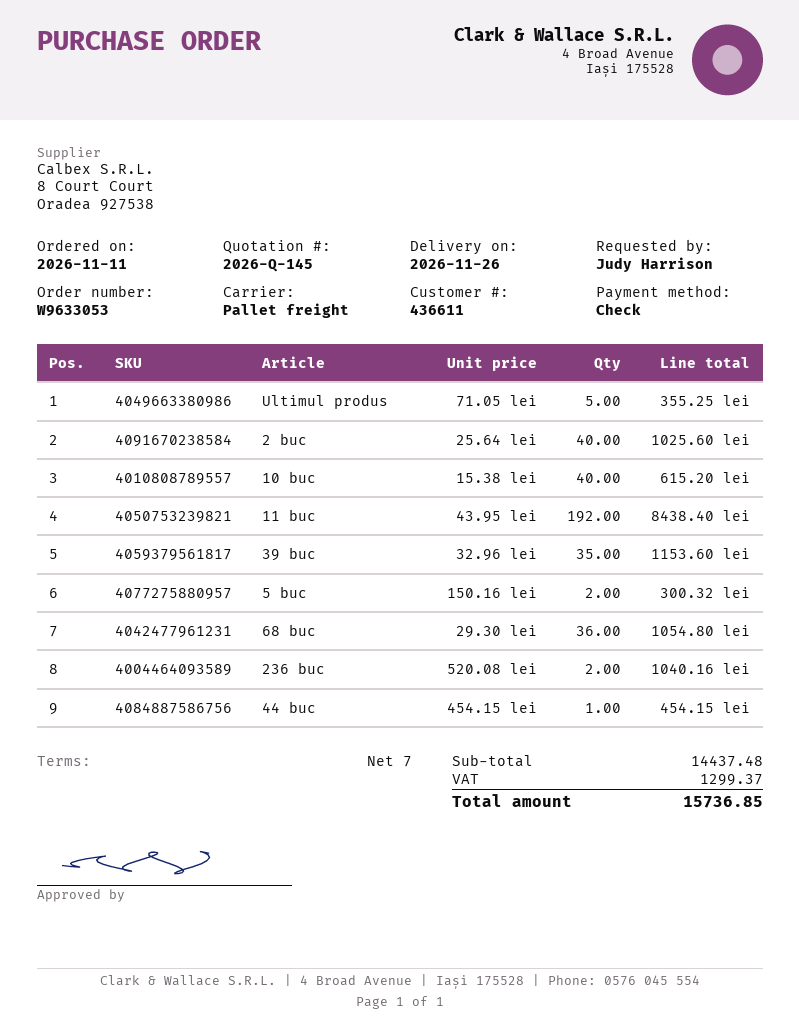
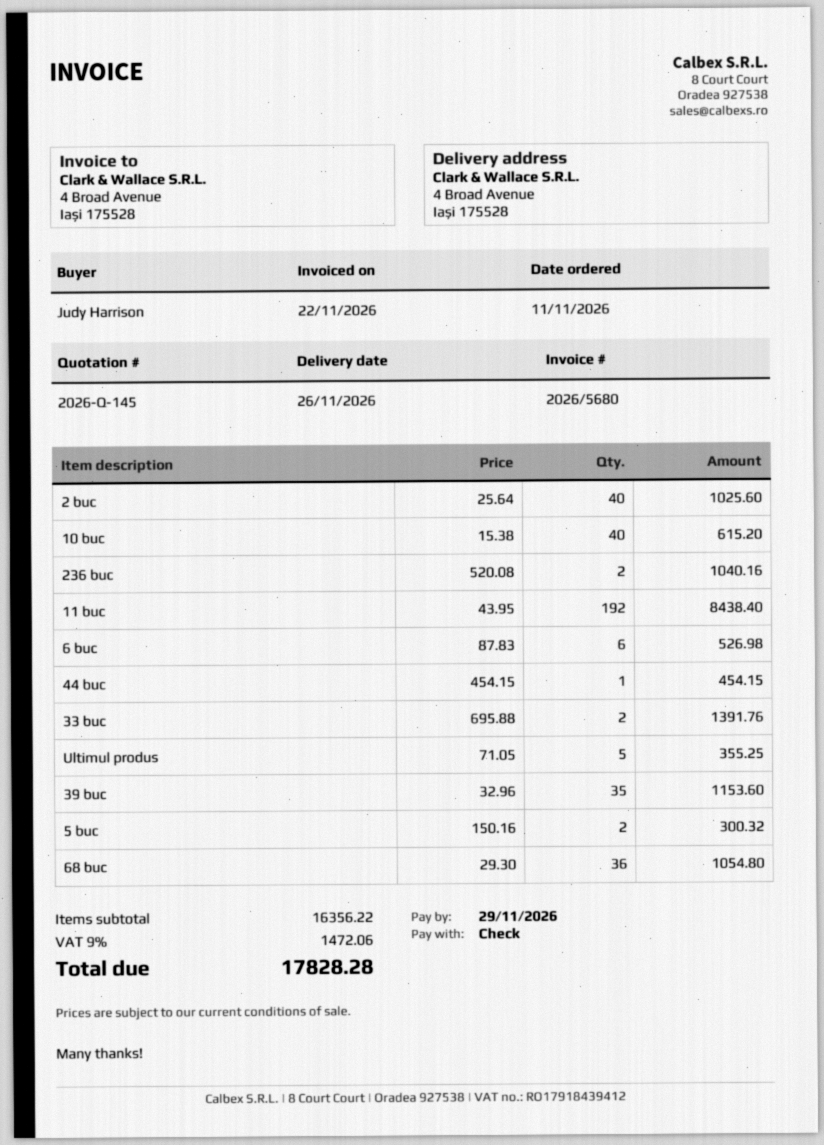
6 buc: none -> 6 x 87.83 = 526.98
33 buc: none -> 2 x 695.88 = 1391.76
subtotal: 14437.48 -> 16356.22
tax: 1299.37 -> 1472.06
total: 15736.85 -> 17828.28

